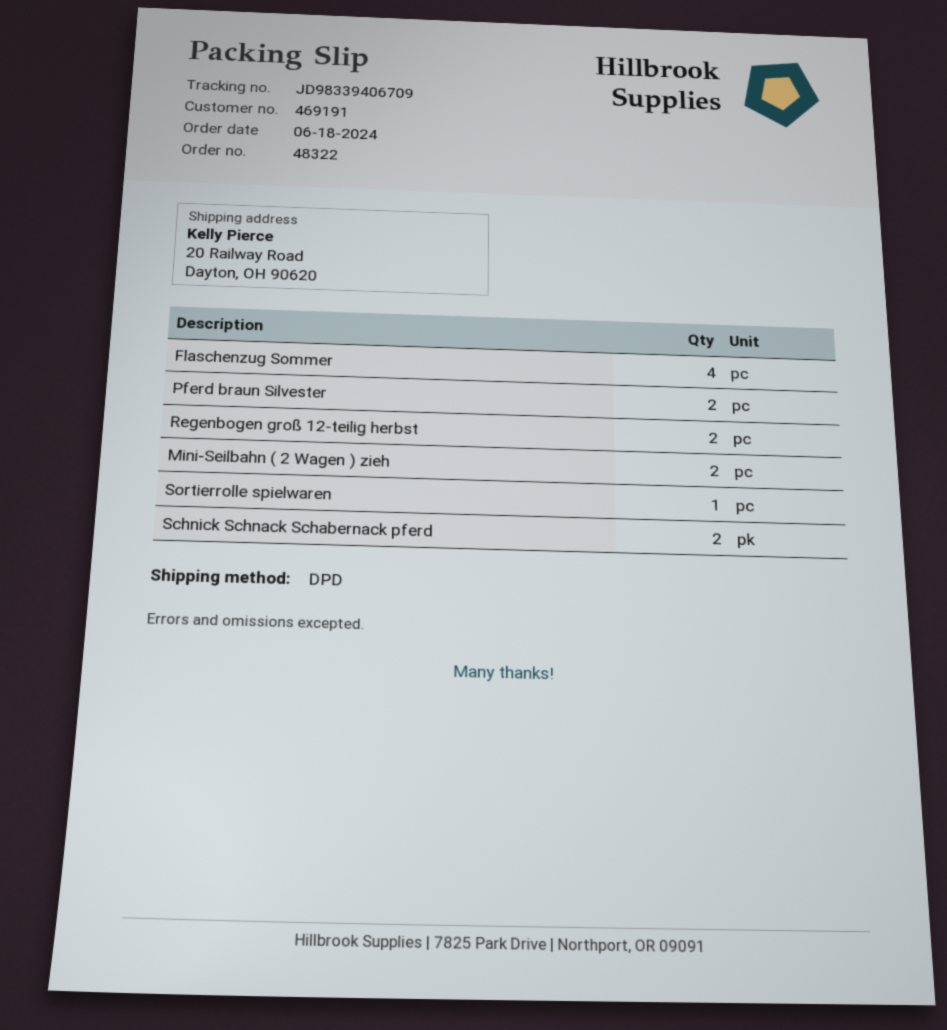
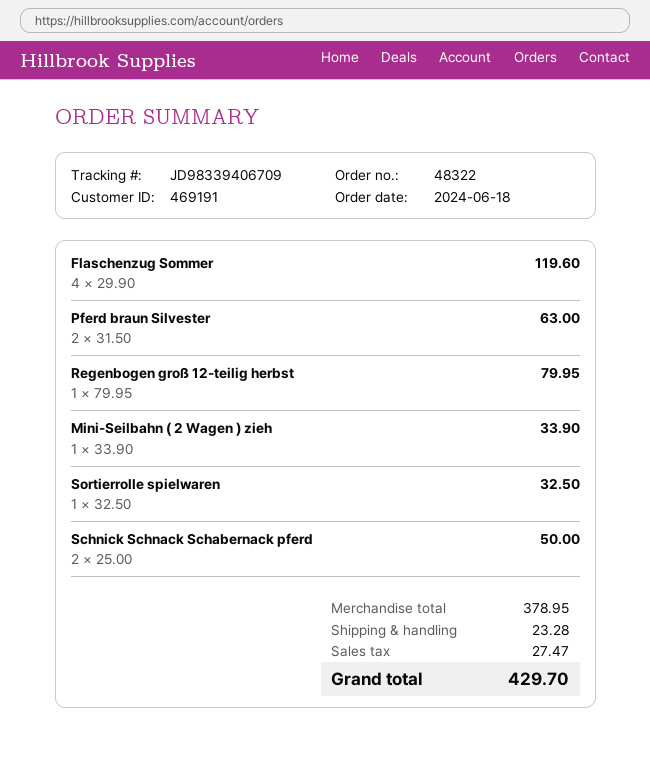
Regenbogen groß 12-teilig herbst: 2 -> 1
Mini-Seilbahn ( 2 Wagen ) zieh: 2 -> 1

